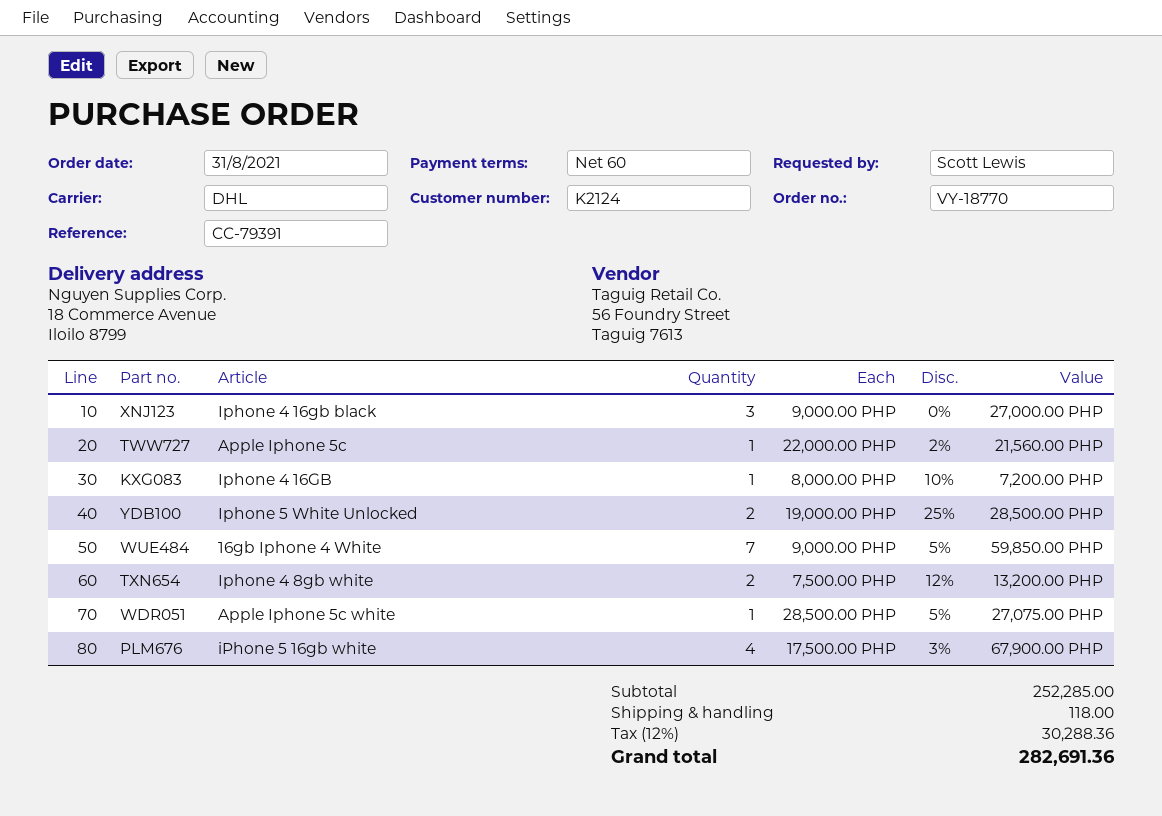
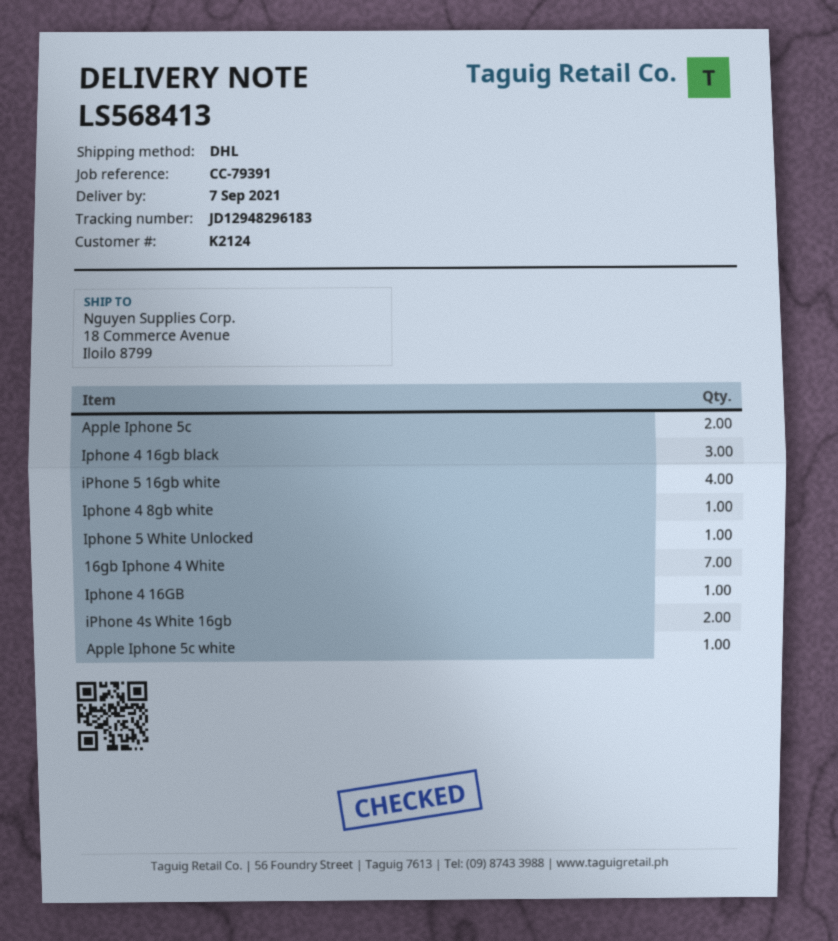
Apple Iphone 5c: 1 -> 2
Iphone 5 White Unlocked: 2 -> 1
Iphone 4 8gb white: 2 -> 1
iPhone 4s White 16gb: none -> 2

